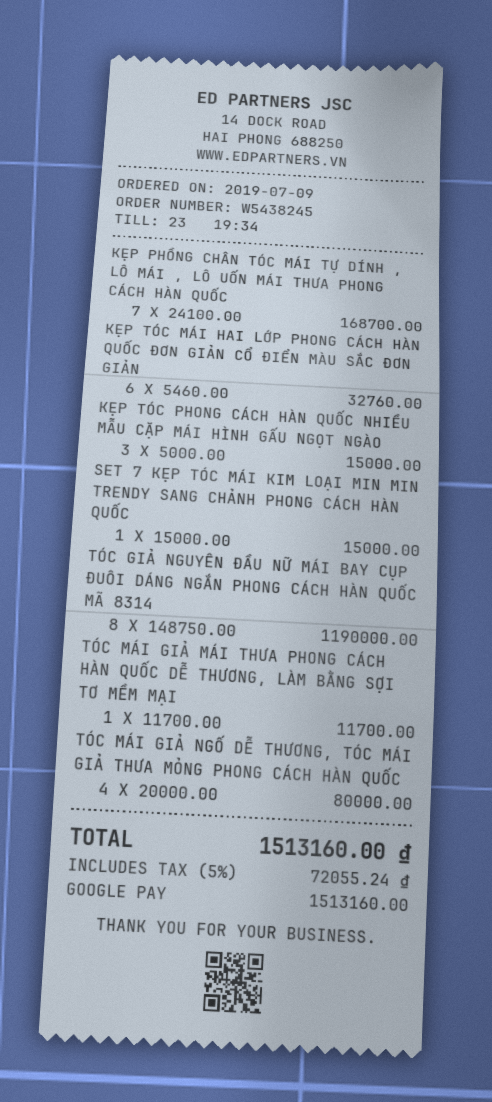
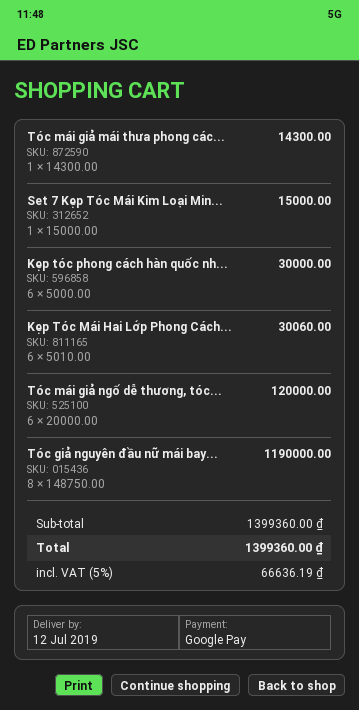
KẸP PHỒNG CHÂN TÓC MÁI TỰ DÍNH , LÔ MÁI , LÔ UỐN MÁI THƯA PHONG CÁCH HÀN QUỐC: 7 x 24100.00 = 168700.00 -> none
KẸP TÓC MÁI HAI LỚP PHONG CÁCH HÀN QUỐC ĐƠN GIẢN CỔ ĐIỂN MÀU SẮC ĐƠN GIẢN: 6 x 5460.00 = 32760.00 -> 6 x 5010.00 = 30060.00
KẸP TÓC PHONG CÁCH HÀN QUỐC NHIỀU MẪU CẶP MÁI HÌNH GẤU NGỌT NGÀO: 3 x 5000.00 = 15000.00 -> 6 x 5000.00 = 30000.00
TÓC MÁI GIẢ MÁI THƯA PHONG CÁCH HÀN QUỐC DỄ THƯƠNG, LÀM BẰNG SỢI TƠ MỀM MẠI: 1 x 11700.00 = 11700.00 -> 1 x 14300.00 = 14300.00
TÓC MÁI GIẢ NGỐ DỄ THƯƠNG, TÓC MÁI GIẢ THƯA MỎNG PHONG CÁCH HÀN QUỐC: 4 x 20000.00 = 80000.00 -> 6 x 20000.00 = 120000.00
tax: 5% = 72055.24 -> 5% = 66636.19
total: 1513160.00 -> 1399360.00

